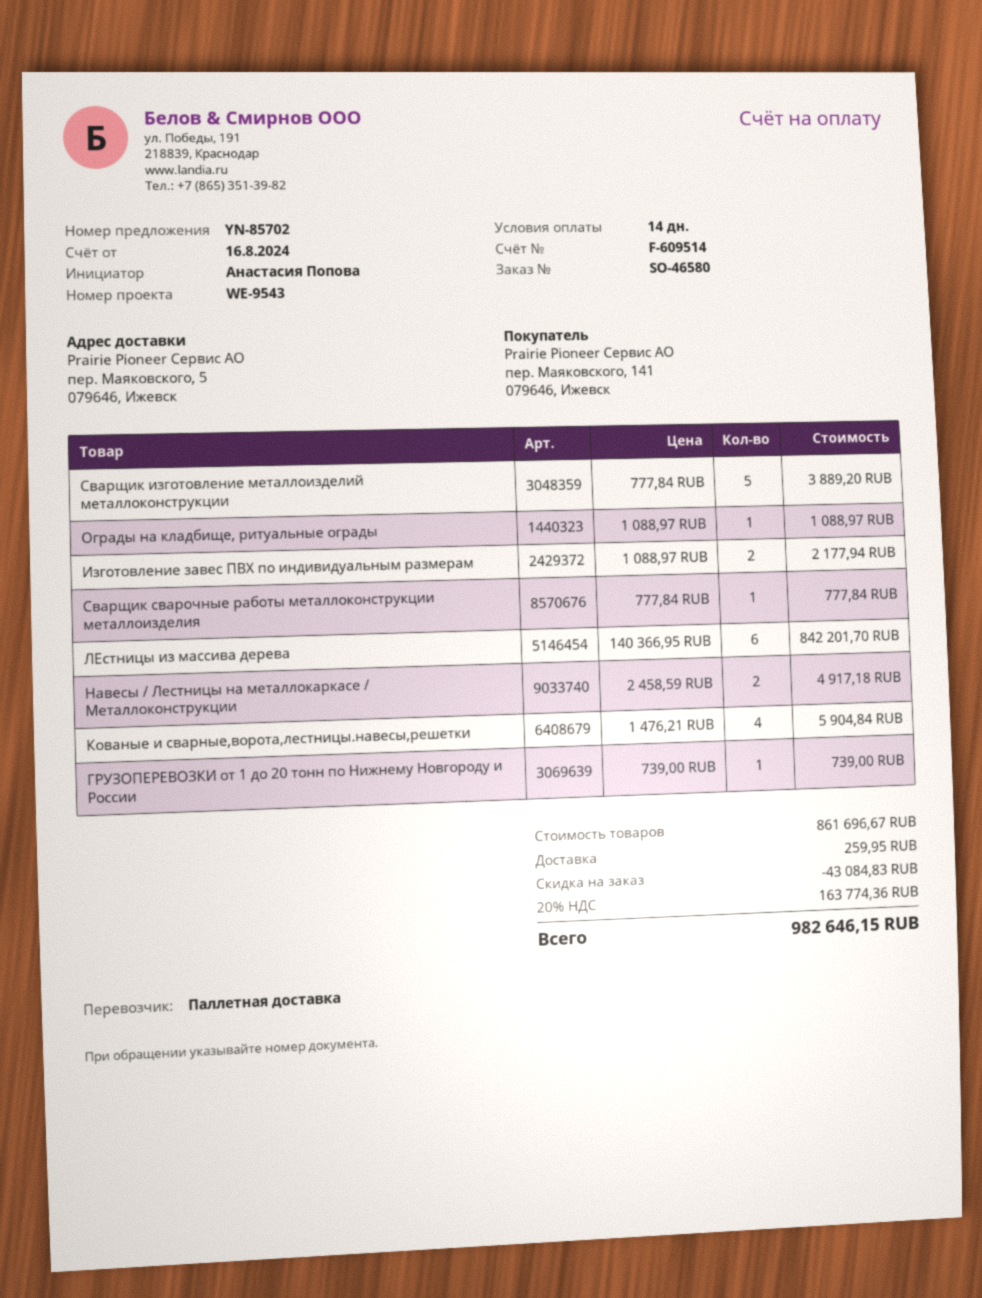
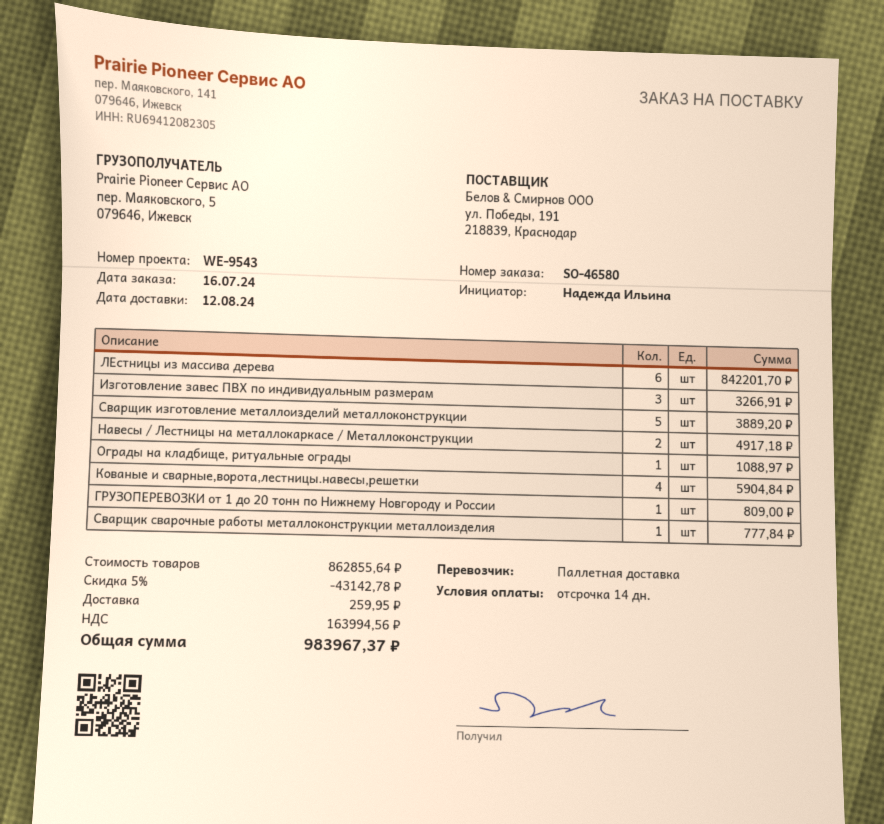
ordered by: Анастасия Попова -> Надежда Ильина
Изготовление завес ПВХ по индивидуальным размерам: 2 for 2177.94 -> 3 for 3266.91
ГРУЗОПЕРЕВОЗКИ от 1 до 20 тонн по Нижнему Новгороду и России: 1 for 739.00 -> 1 for 809.00
subtotal: 861696.67 -> 862855.64
discount: 43084.83 -> 43142.78
tax: 163774.36 -> 163994.56
total: 982646.15 -> 983967.37

